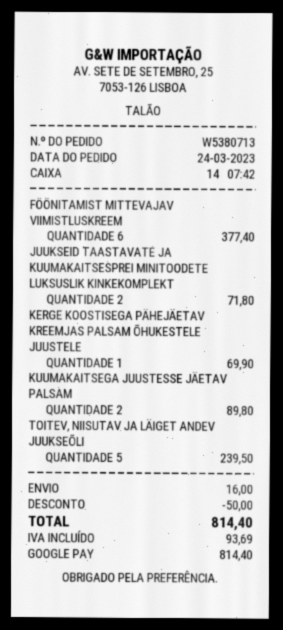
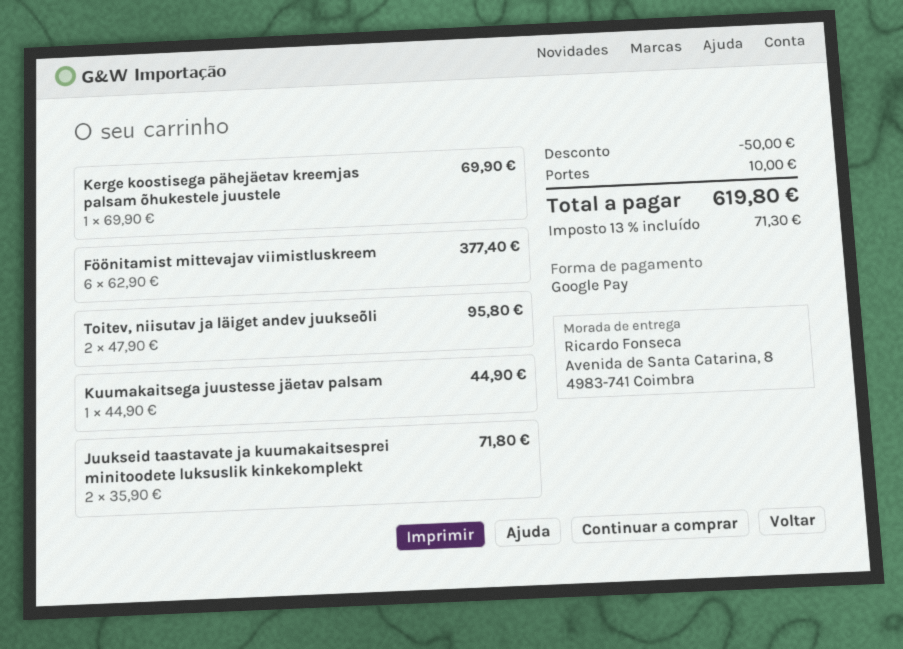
KUUMAKAITSEGA JUUSTESSE JÄETAV PALSAM: 2 for 89.80 -> 1 for 44.90
TOITEV, NIISUTAV JA LÄIGET ANDEV JUUKSEÕLI: 5 for 239.50 -> 2 for 95.80
shipping: 16.00 -> 10.00
tax: 93.69 -> 71.30
total: 814.40 -> 619.80

